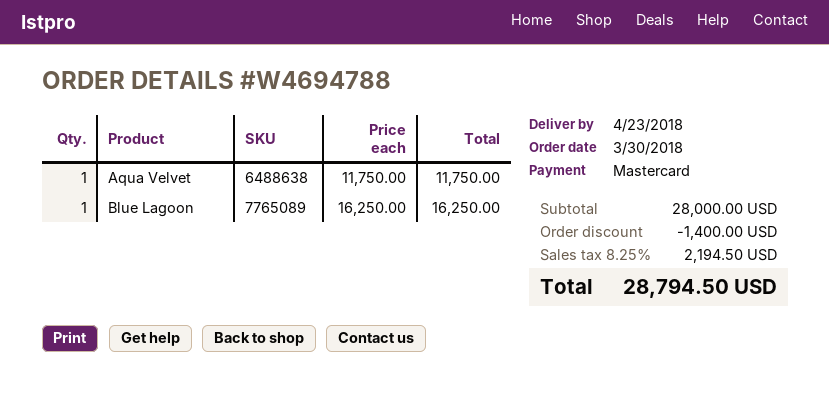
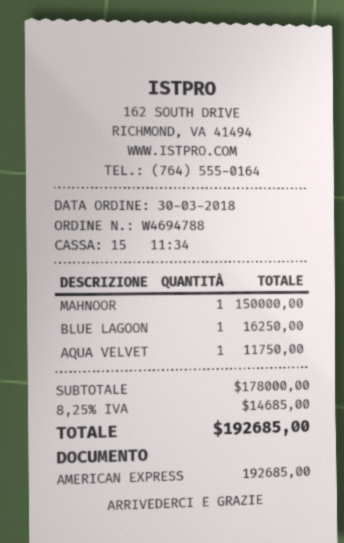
payment method: Mastercard -> American Express
MAHNOOR: none -> 1 for 150000.00
subtotal: 28000.00 -> 178000.00
discount: 1400.00 -> none
tax: 8.25% = 2194.50 -> 8.25% = 14685.00
total: 28794.50 -> 192685.00

